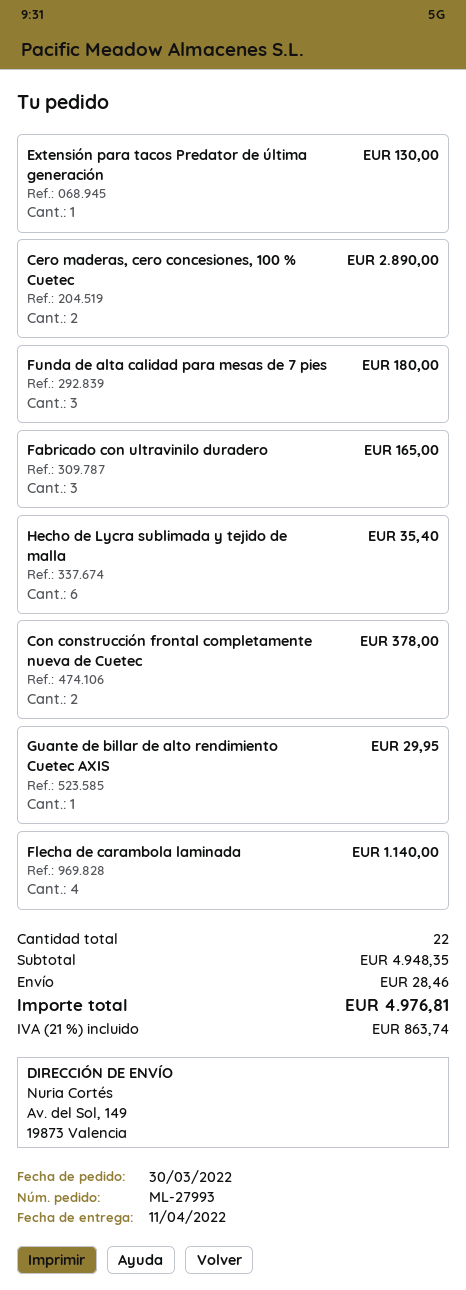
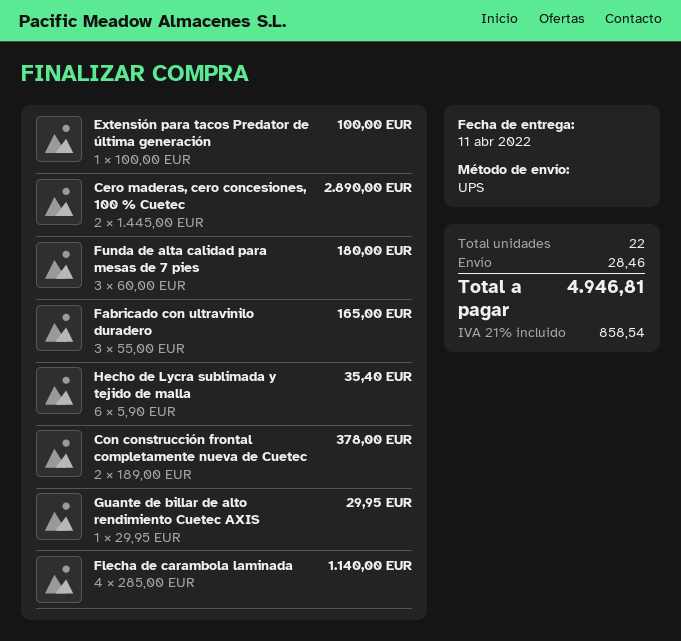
Extensión para tacos Predator de última generación: 1 for 130.00 -> 1 for 100.00
tax: 21% = 863.74 -> 21% = 858.54
total: 4976.81 -> 4946.81

